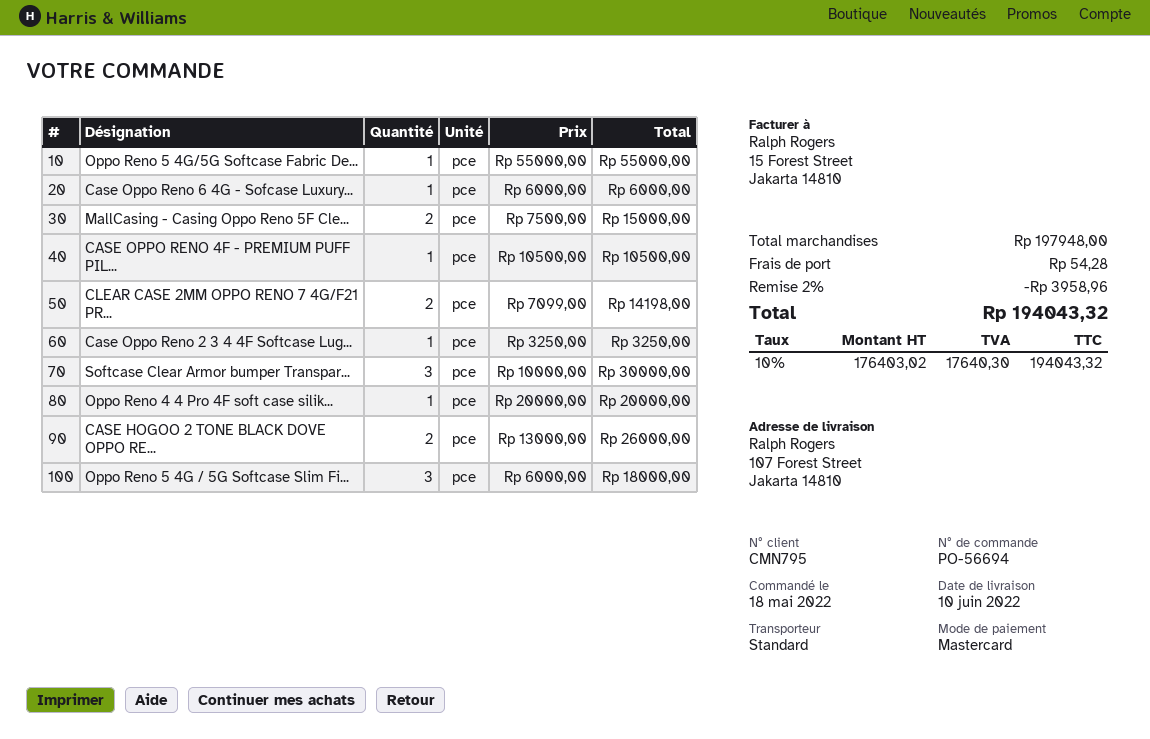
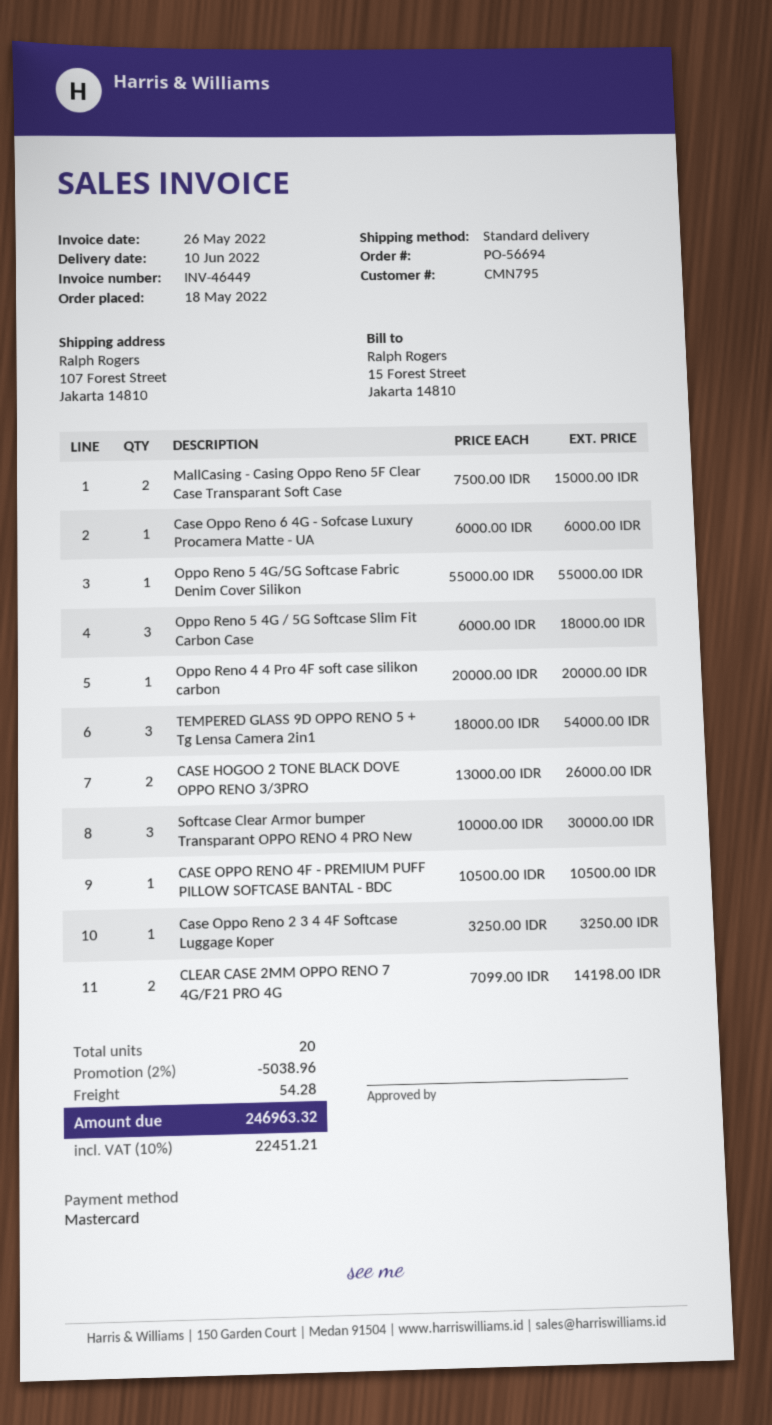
TEMPERED GLASS 9D OPPO RENO 5 + Tg Lensa Camera 2in1: none -> 3 x 18000.00 = 54000.00
discount: 2% = 3958.96 -> 2% = 5038.96
tax: 10% = 17640.30 -> 10% = 22451.21
total: 194043.32 -> 246963.32

